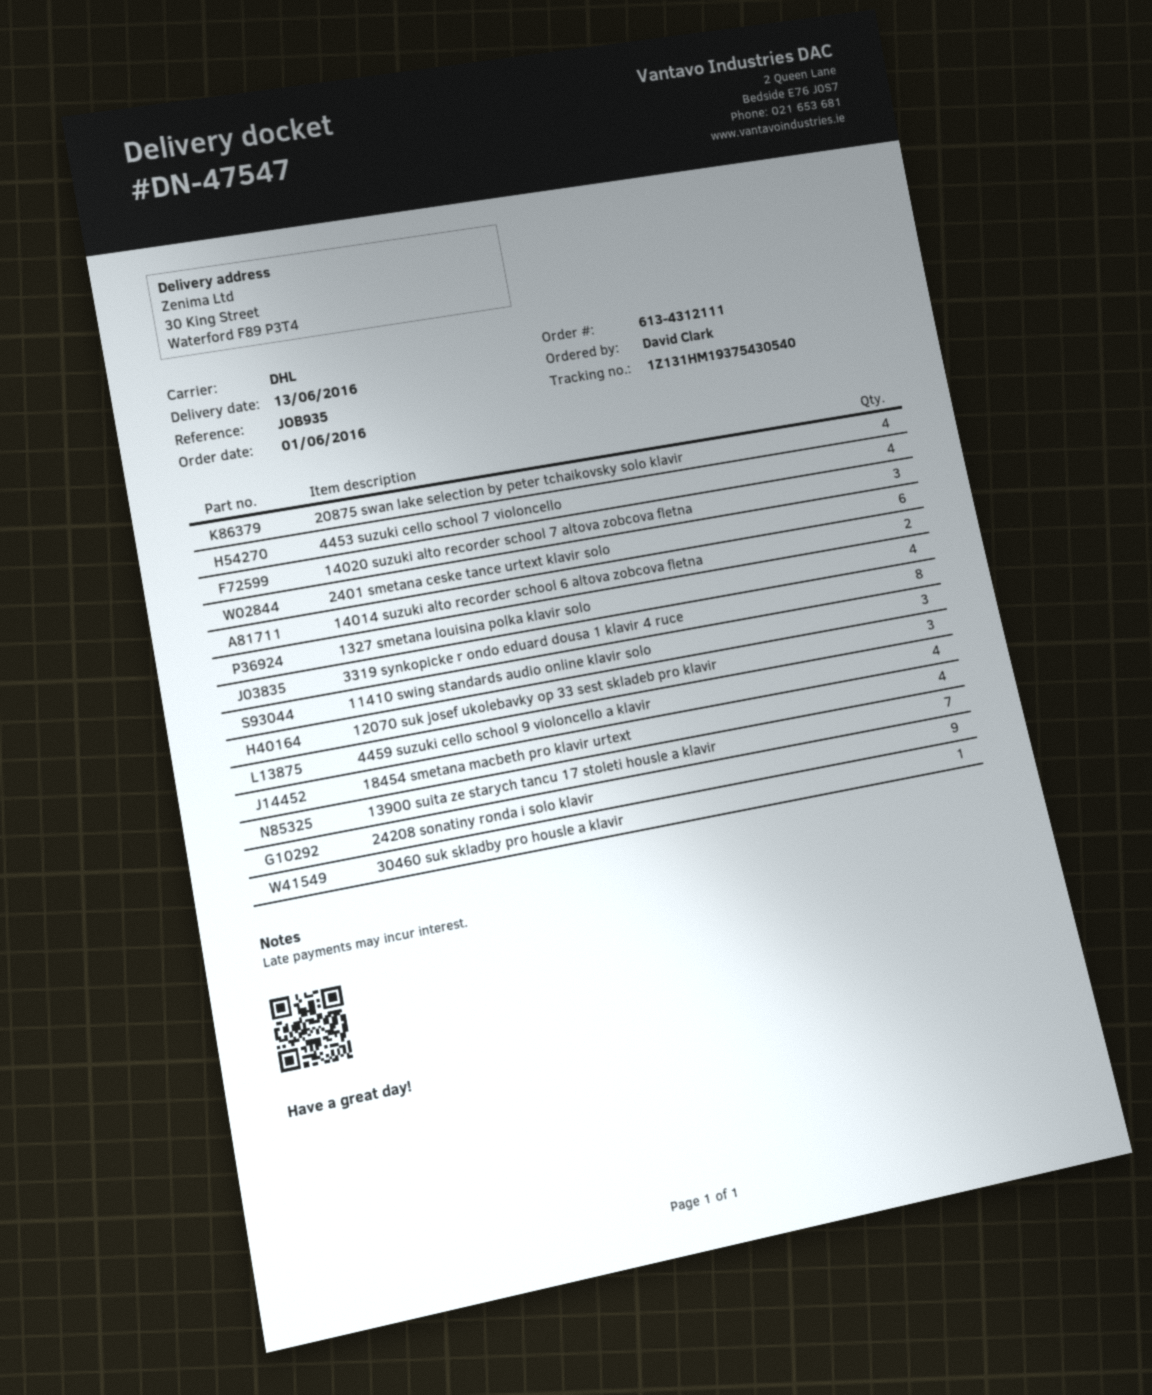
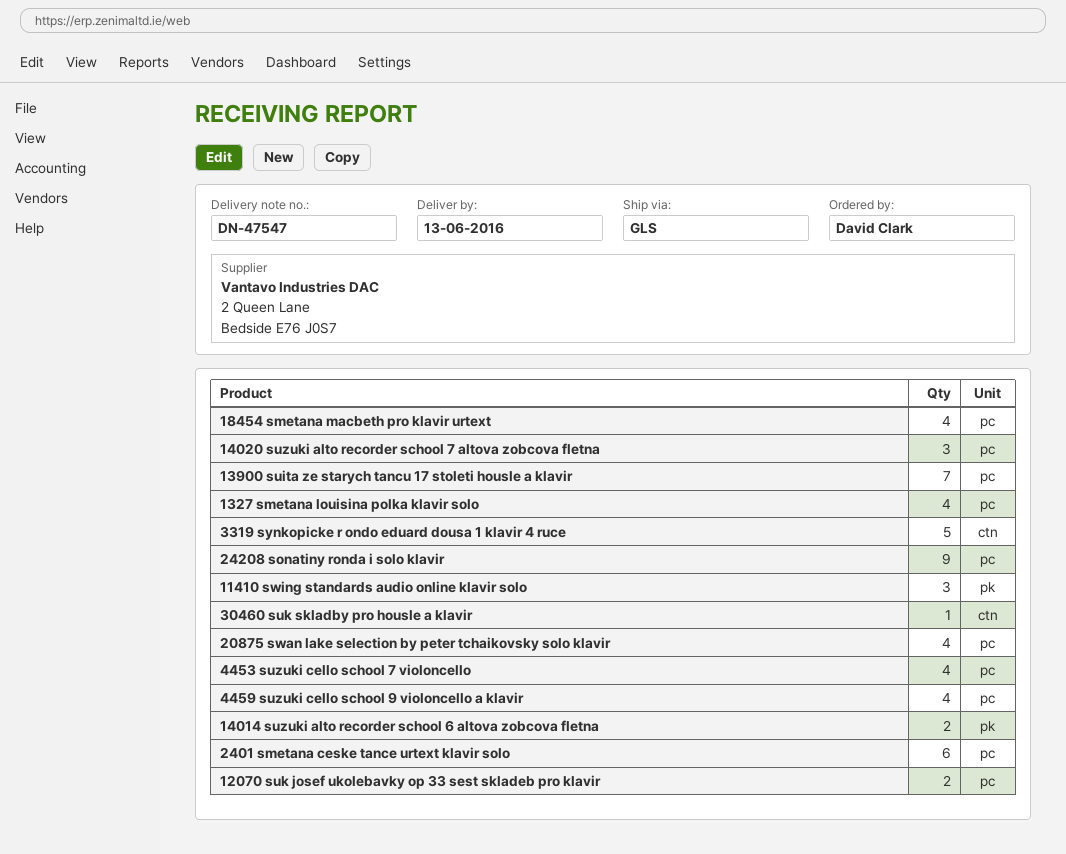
shipping method: DHL -> GLS
3319 synkopicke r ondo eduard dousa 1 klavir 4 ruce: 8 -> 5
12070 suk josef ukolebavky op 33 sest skladeb pro klavir: 3 -> 2

